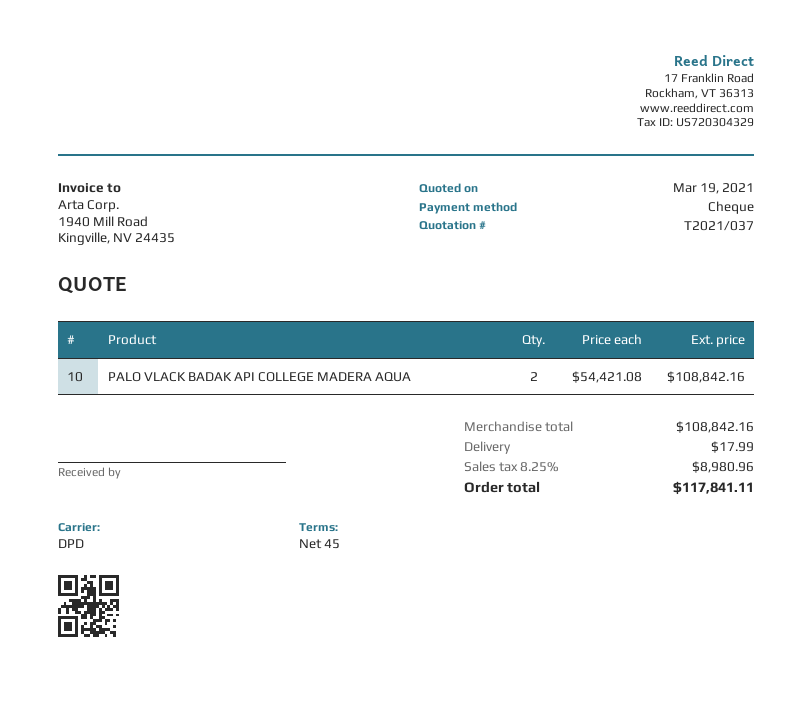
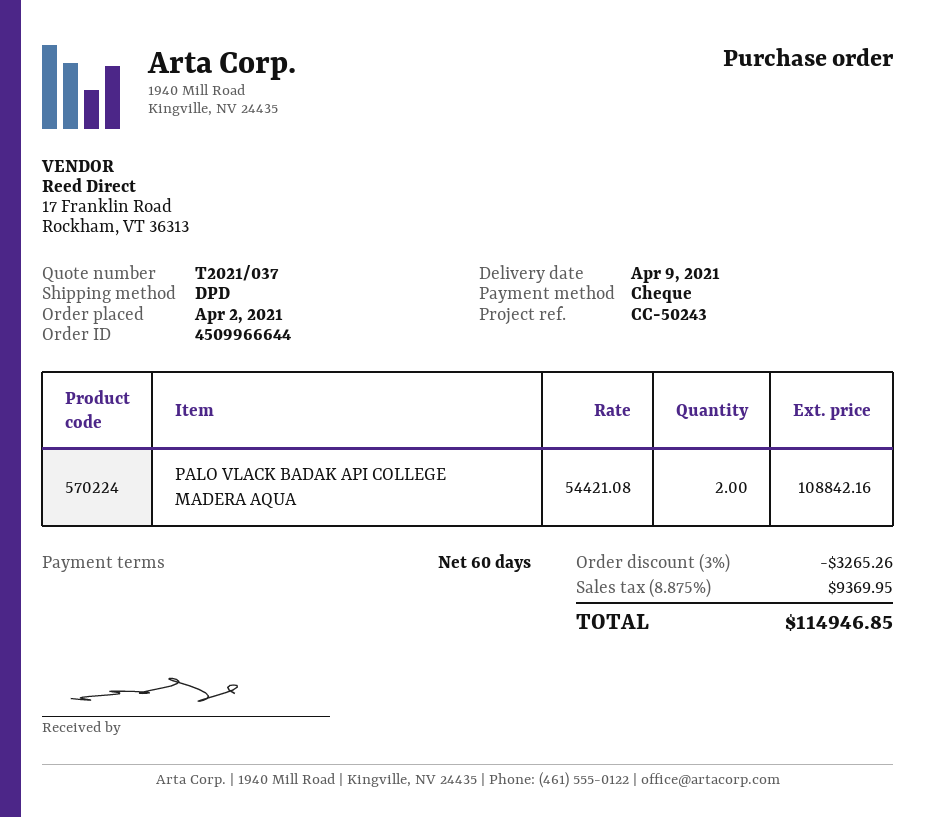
payment terms: 45 days -> 60 days
discount: none -> 3% = 3265.26
shipping: 17.99 -> none
tax: 8.25% = 8980.96 -> 8.875% = 9369.95
total: 117841.11 -> 114946.85

